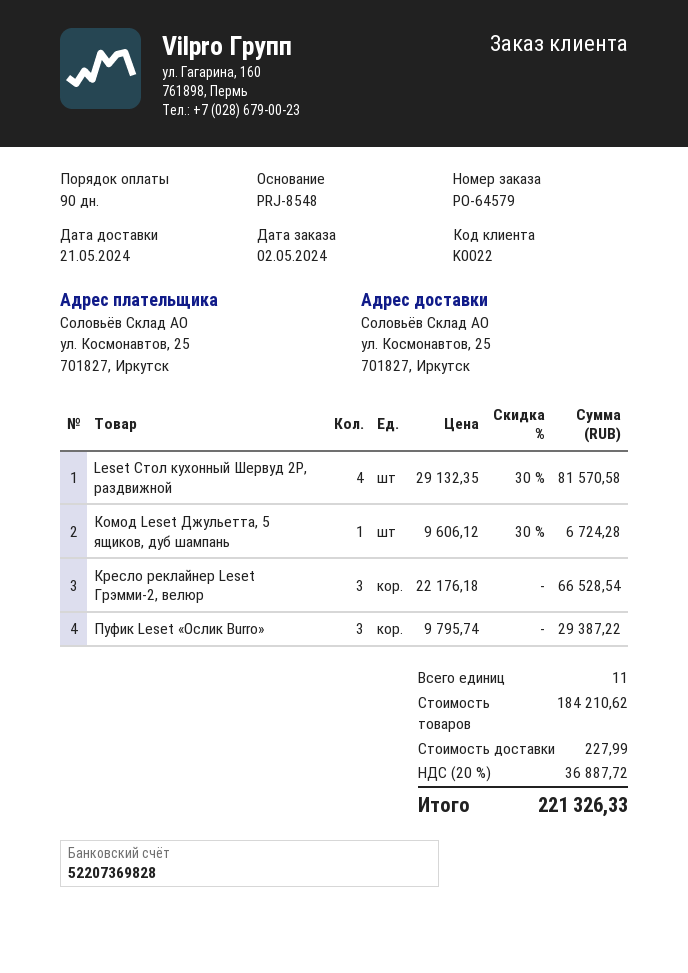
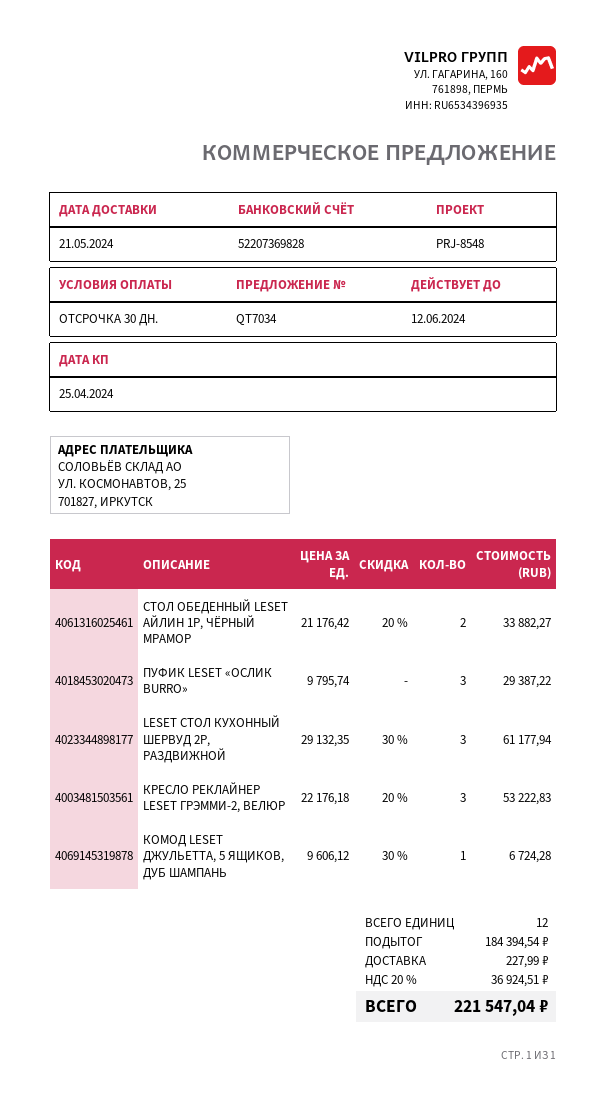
payment terms: 90 days -> 30 days
Leset Стол кухонный Шервуд 2Р, раздвижной: 4 x 29132.35 - 30% = 81570.58 -> 3 x 29132.35 - 30% = 61177.94
Кресло реклайнер Leset Грэмми-2, велюр: 3 x 22176.18 = 66528.54 -> 3 x 22176.18 - 20% = 53222.83
СТОЛ ОБЕДЕННЫЙ LESET АЙЛИН 1Р, ЧЁРНЫЙ МРАМОР: none -> 2 x 21176.42 - 20% = 33882.27
total quantity: 11 -> 12
subtotal: 184210.62 -> 184394.54
tax: 20% = 36887.72 -> 20% = 36924.51
total: 221326.33 -> 221547.04

